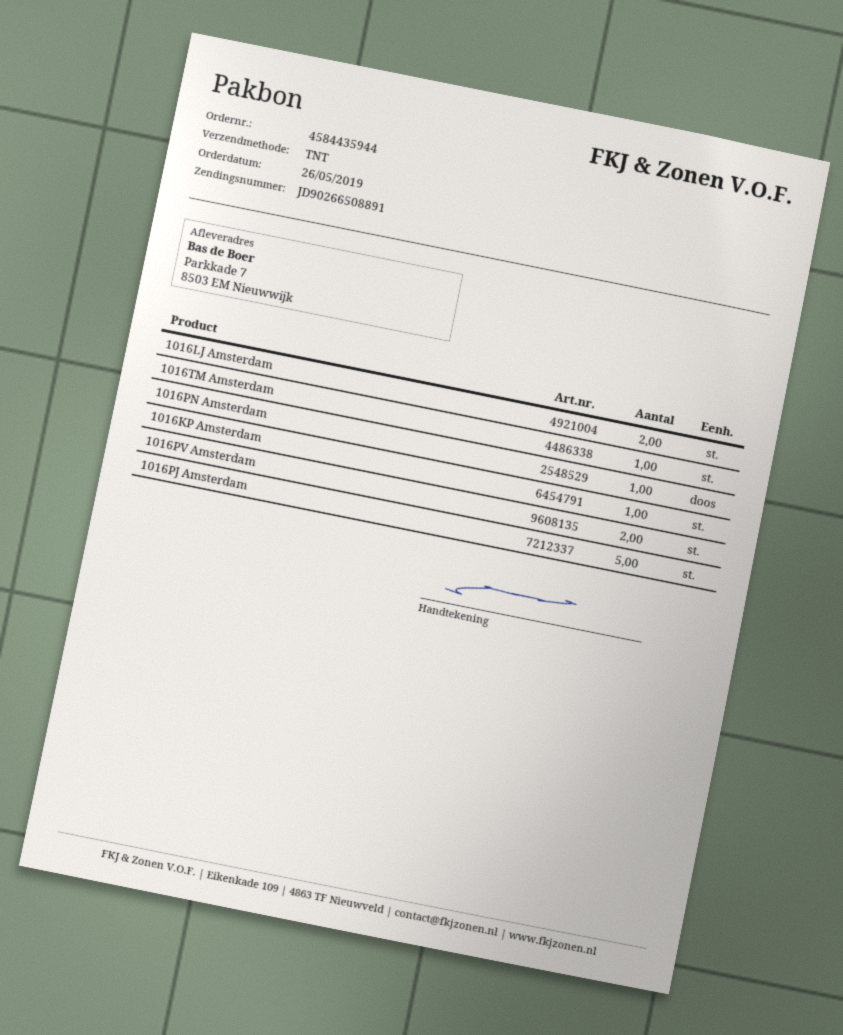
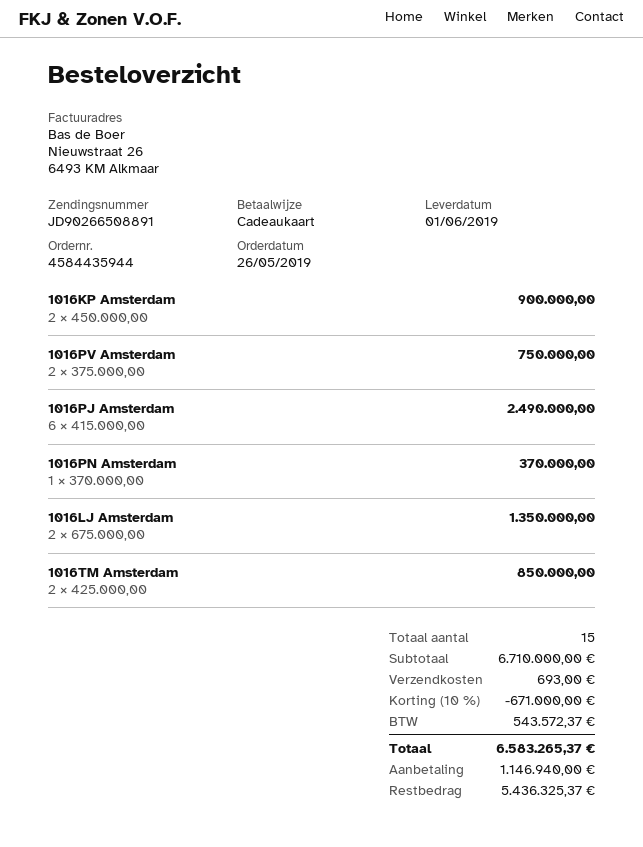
1016TM Amsterdam: 1 -> 2
1016KP Amsterdam: 1 -> 2
1016PJ Amsterdam: 5 -> 6

